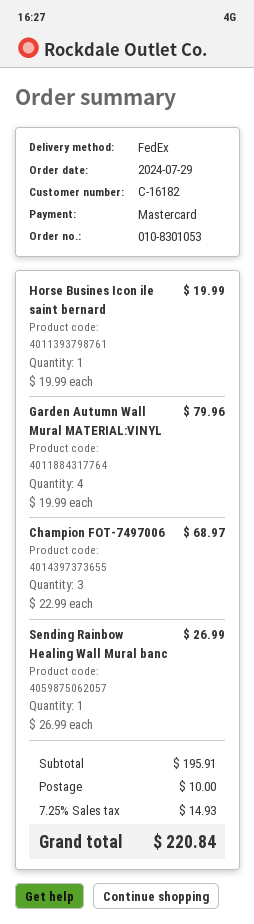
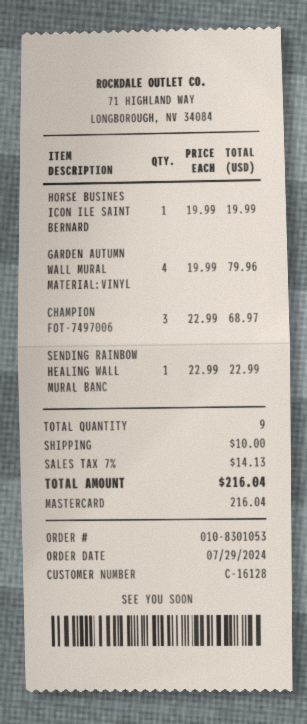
customer number: C-16182 -> C-16128
Sending Rainbow Healing Wall Mural banc: 1 x 26.99 = 26.99 -> 1 x 22.99 = 22.99
tax: 7.25% = 14.93 -> 7% = 14.13
total: 220.84 -> 216.04

